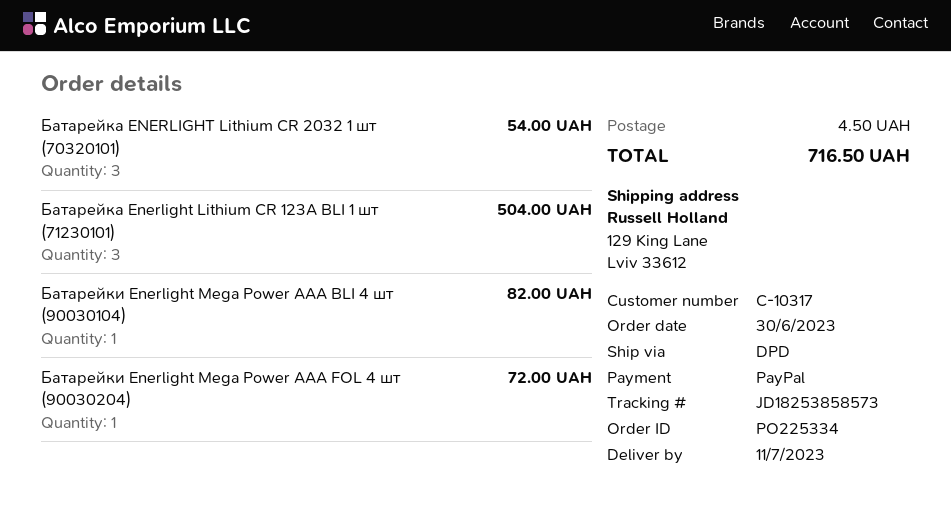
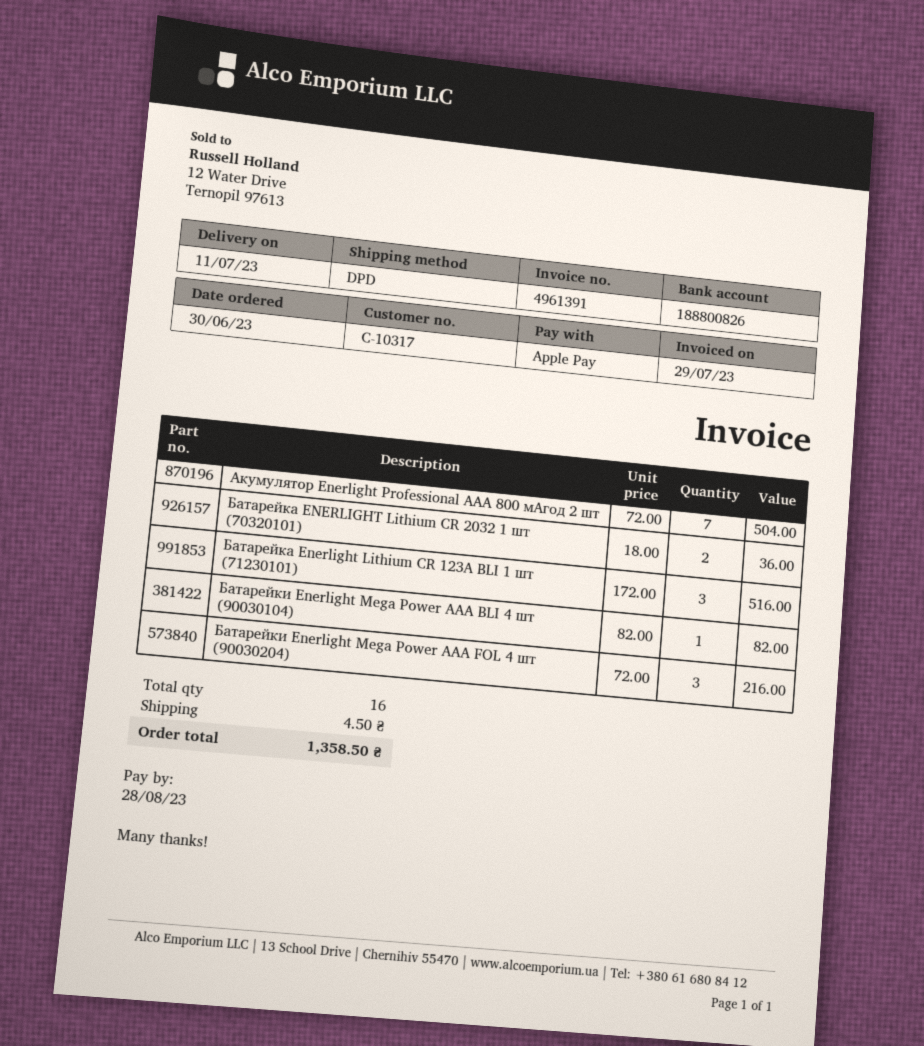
payment method: PayPal -> Apple Pay
Батарейка ENERLIGHT Lithium CR 2032 1 шт (70320101): 3 for 54.00 -> 2 for 36.00
Батарейка Enerlight Lithium CR 123A BLI 1 шт (71230101): 3 for 504.00 -> 3 for 516.00
Батарейки Enerlight Mega Power AAA FOL 4 шт (90030204): 1 for 72.00 -> 3 for 216.00
Акумулятор Enerlight Professional AAA 800 мАгод 2 шт: none -> 7 for 504.00
total: 716.50 -> 1358.50

